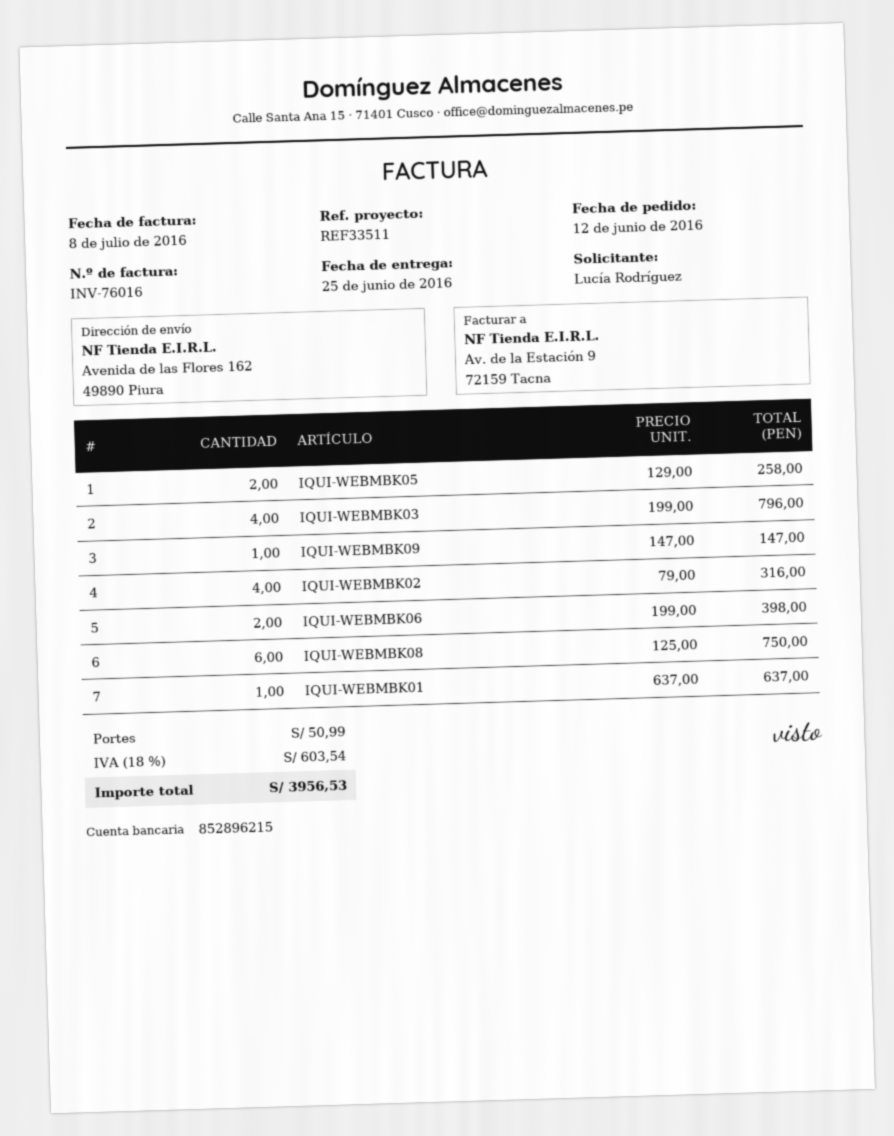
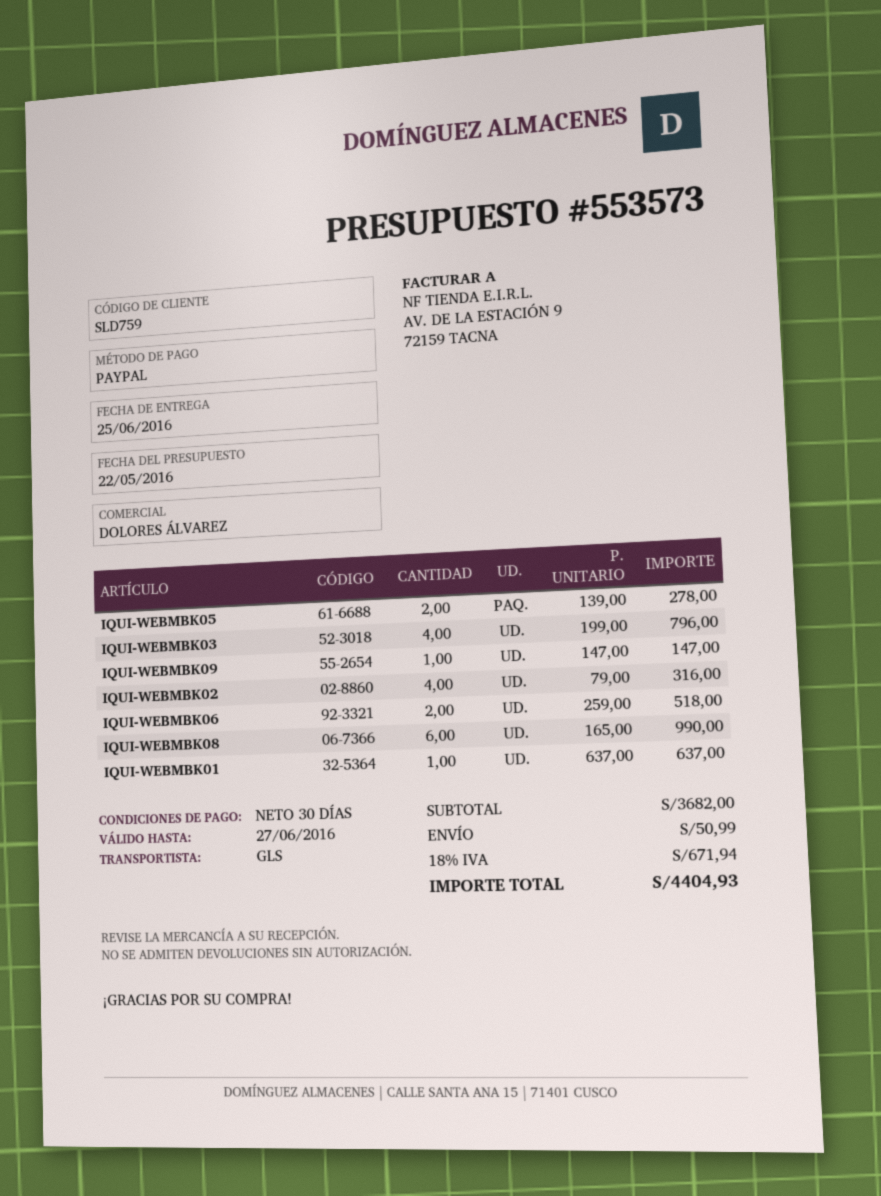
IQUI-WEBMBK05: 2 x 129.00 = 258.00 -> 2 x 139.00 = 278.00
IQUI-WEBMBK06: 2 x 199.00 = 398.00 -> 2 x 259.00 = 518.00
IQUI-WEBMBK08: 6 x 125.00 = 750.00 -> 6 x 165.00 = 990.00
tax: 18% = 603.54 -> 18% = 671.94
total: 3956.53 -> 4404.93

